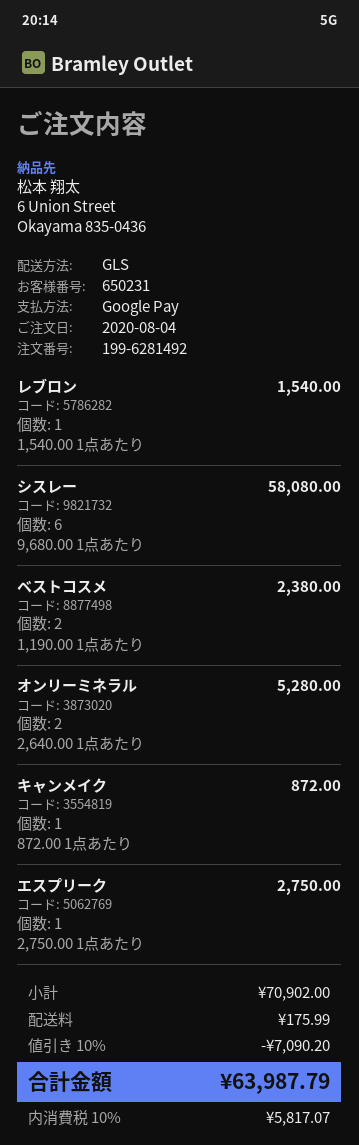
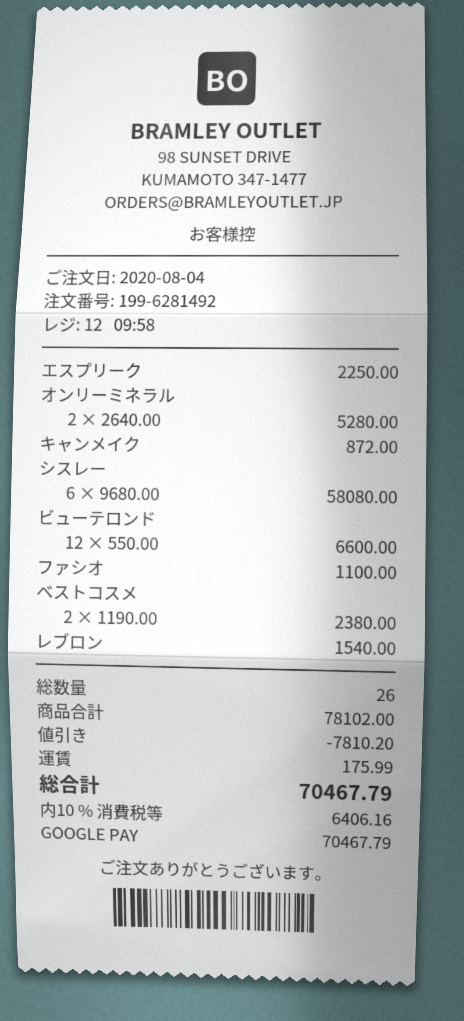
エスプリーク: 1 x 2750.00 = 2750.00 -> 1 x 2250.00 = 2250.00
ビューテロンド: none -> 12 x 550.00 = 6600.00
ファシオ: none -> 1 x 1100.00 = 1100.00
subtotal: 70902.00 -> 78102.00
discount: 7090.20 -> 7810.20
tax: 10% = 5817.07 -> 10% = 6406.16
total: 63987.79 -> 70467.79

